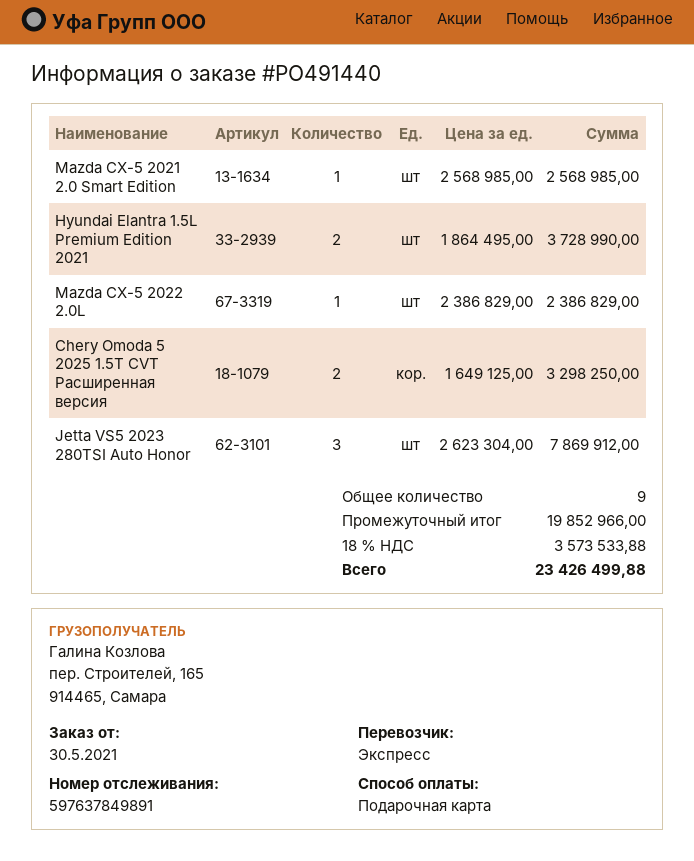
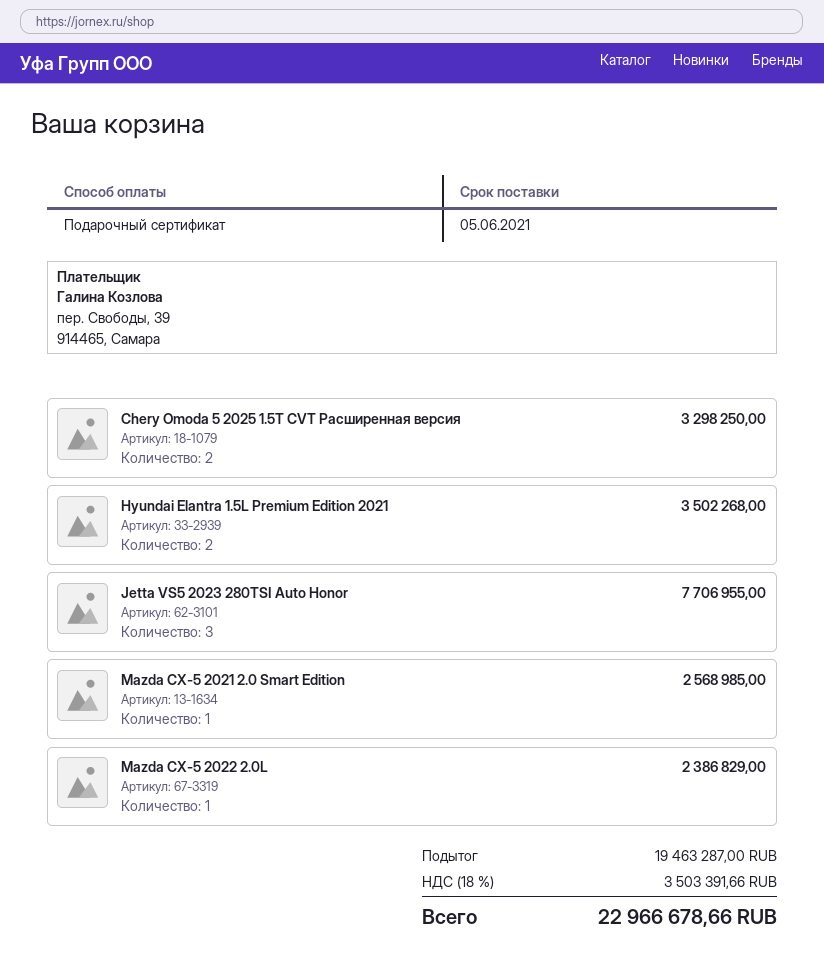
Hyundai Elantra 1.5L Premium Edition 2021: 2 for 3728990.00 -> 2 for 3502268.00
Jetta VS5 2023 280TSI Auto Honor: 3 for 7869912.00 -> 3 for 7706955.00
subtotal: 19852966.00 -> 19463287.00
tax: 18% = 3573533.88 -> 18% = 3503391.66
total: 23426499.88 -> 22966678.66

